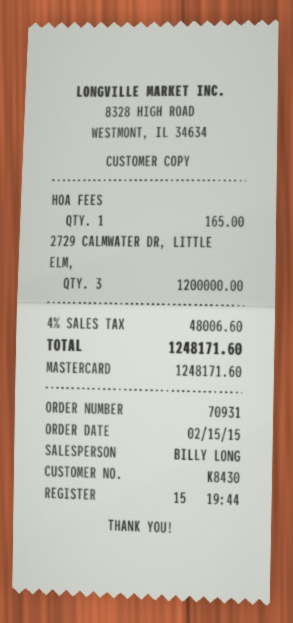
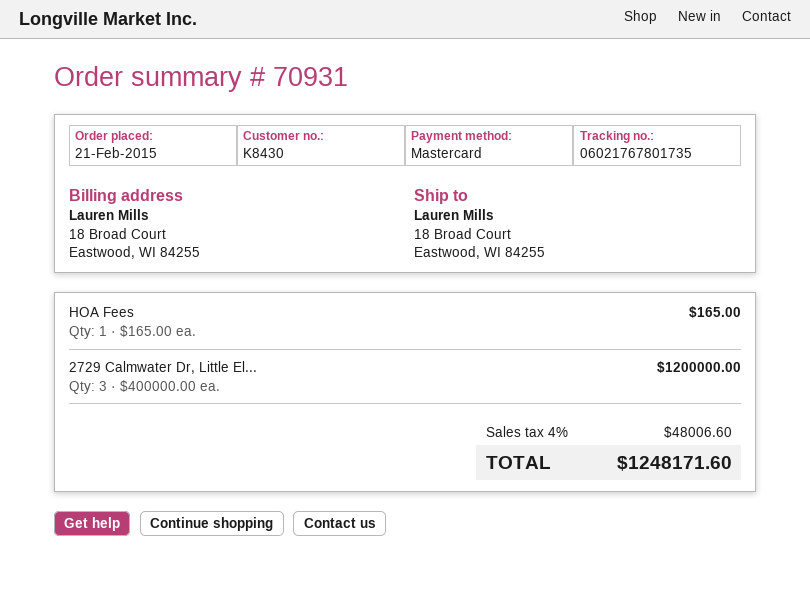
order date: 2015-02-15 -> 2015-02-21

